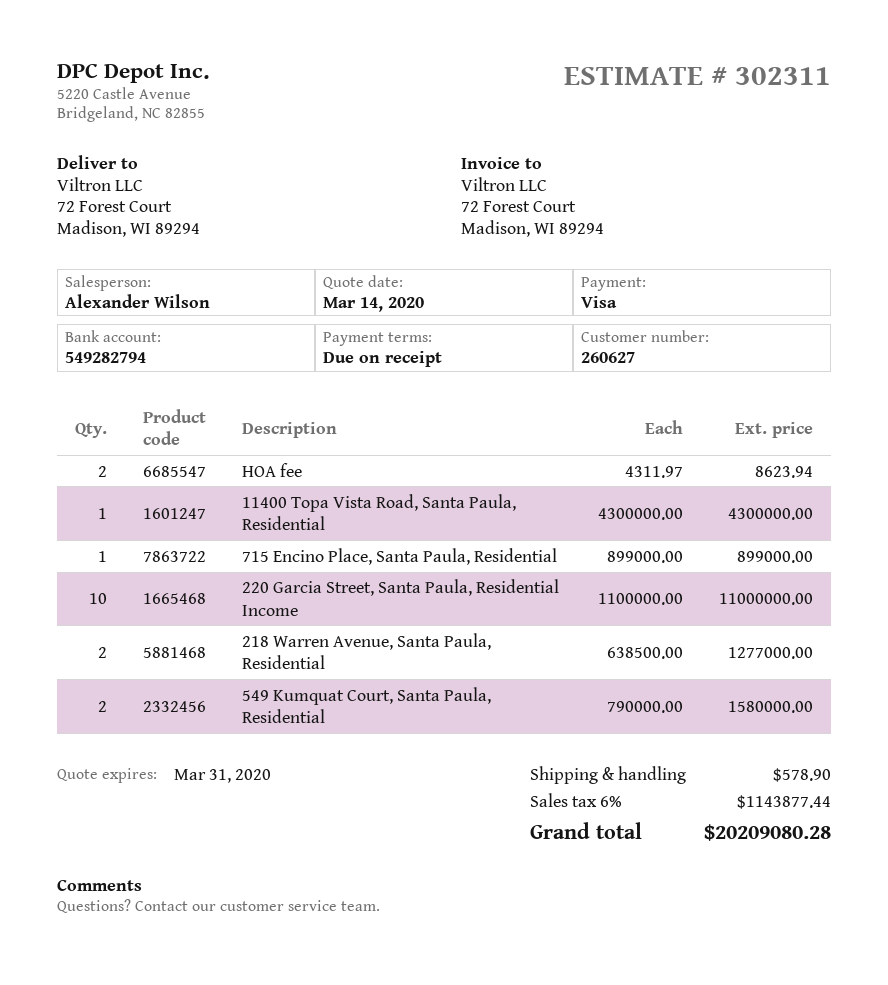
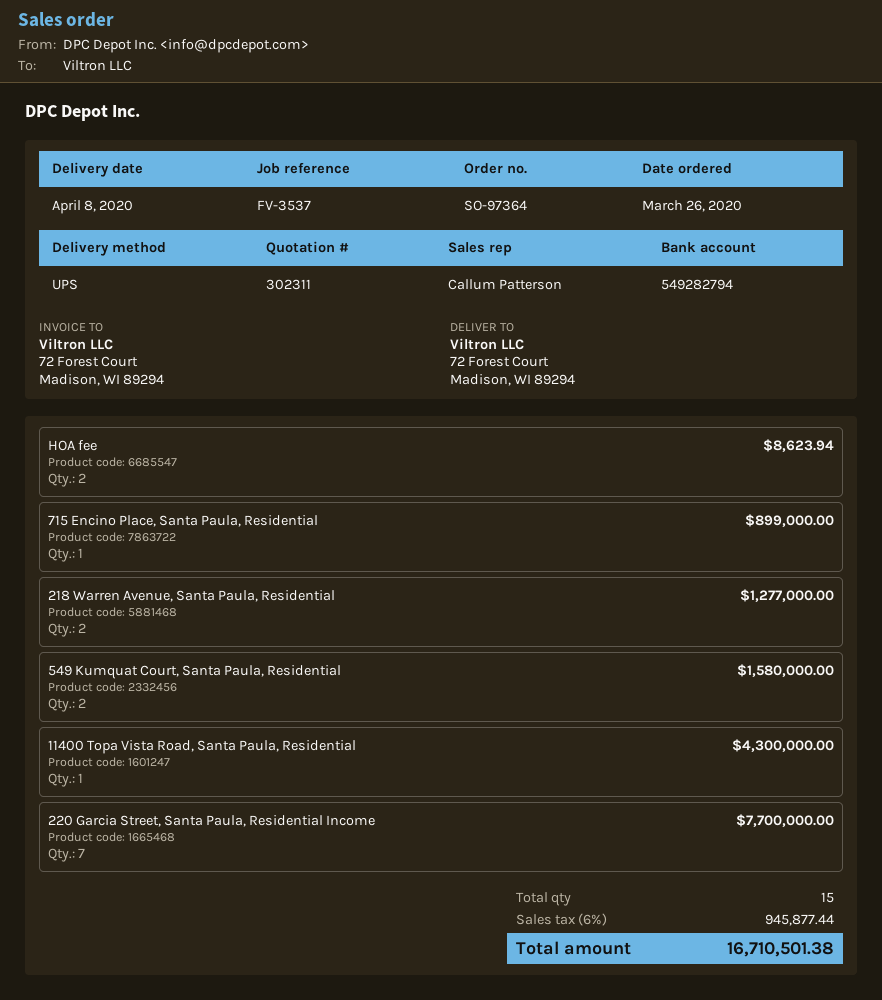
sales rep: Alexander Wilson -> Callum Patterson
220 Garcia Street, Santa Paula, Residential Income: 10 for 11000000.00 -> 7 for 7700000.00
shipping: 578.90 -> none
tax: 6% = 1143877.44 -> 6% = 945877.44
total: 20209080.28 -> 16710501.38

